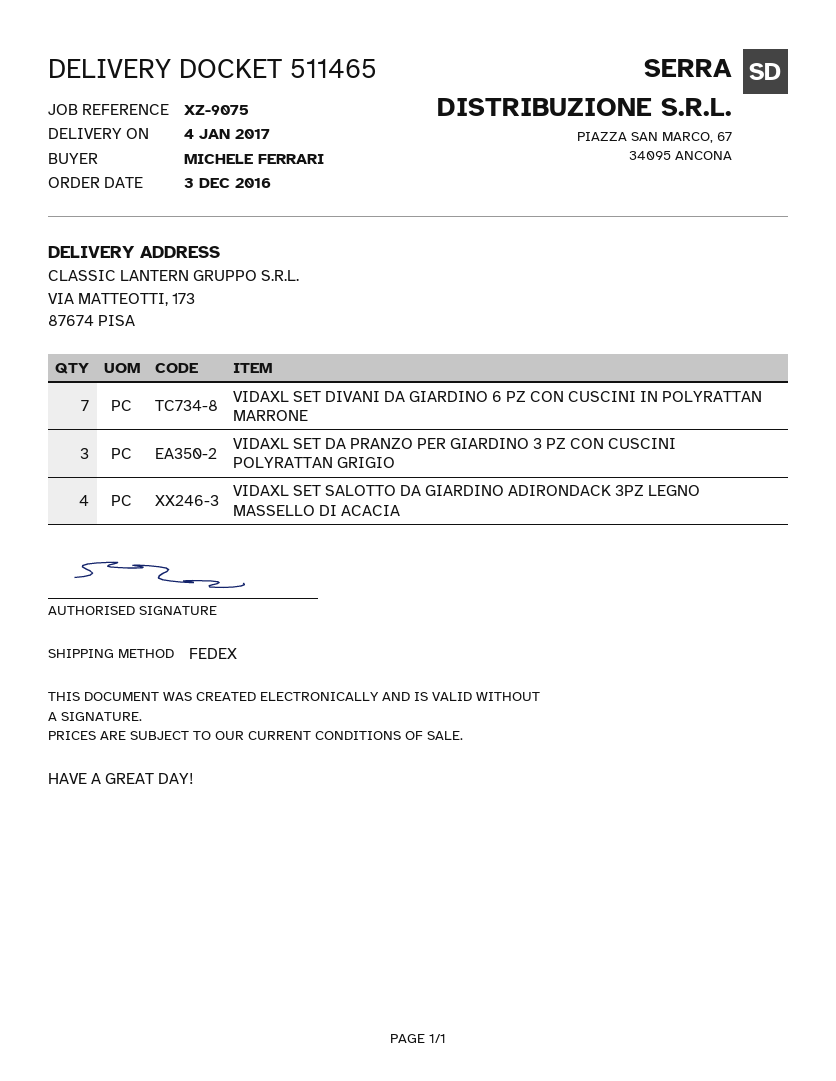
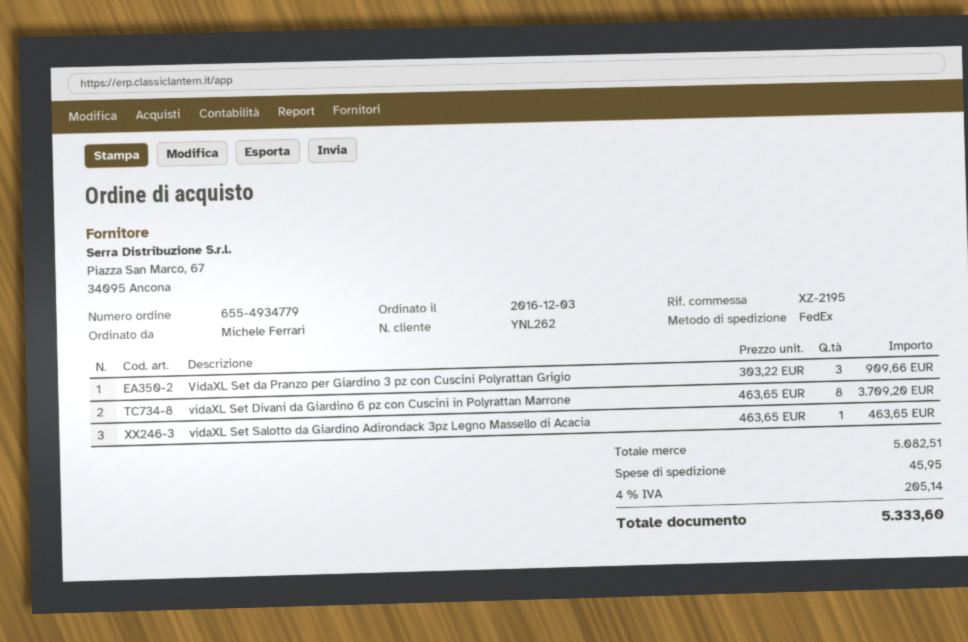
reference: XZ-9075 -> XZ-2195
VIDAXL SET DIVANI DA GIARDINO 6 PZ CON CUSCINI IN POLYRATTAN MARRONE: 7 -> 8
VIDAXL SET SALOTTO DA GIARDINO ADIRONDACK 3PZ LEGNO MASSELLO DI ACACIA: 4 -> 1

